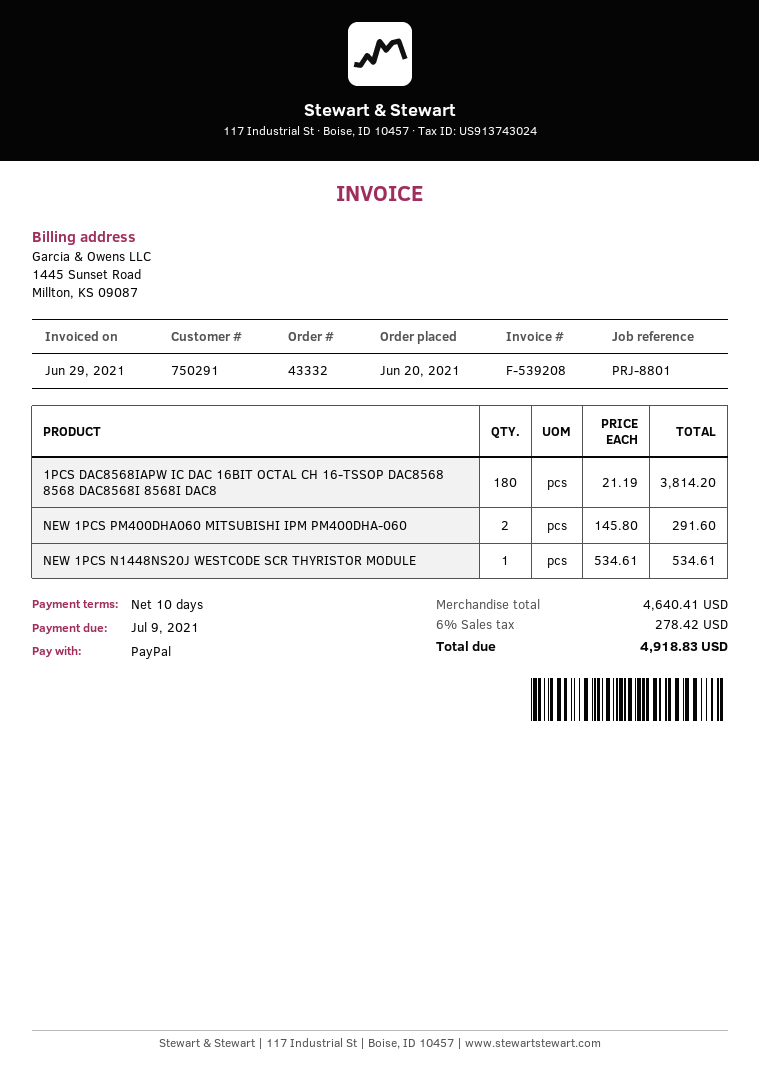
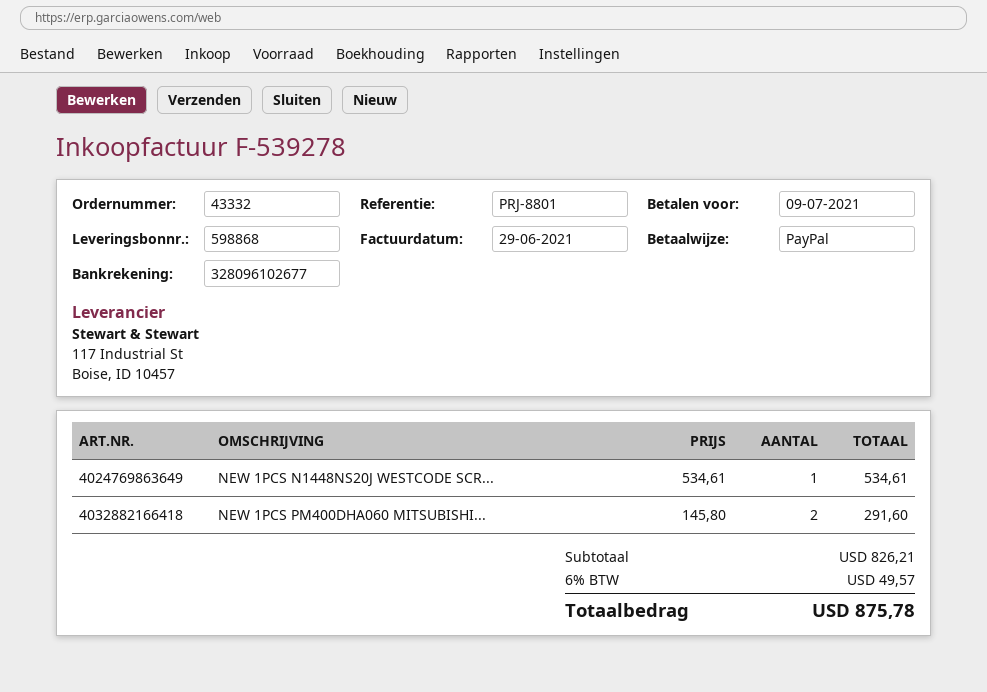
invoice number: F-539208 -> F-539278
1PCS DAC8568IAPW IC DAC 16BIT OCTAL CH 16-TSSOP DAC8568 8568 DAC8568I 8568I DAC8: 180 x 21.19 = 3814.20 -> none
subtotal: 4640.41 -> 826.21
tax: 6% = 278.42 -> 6% = 49.57
total: 4918.83 -> 875.78

